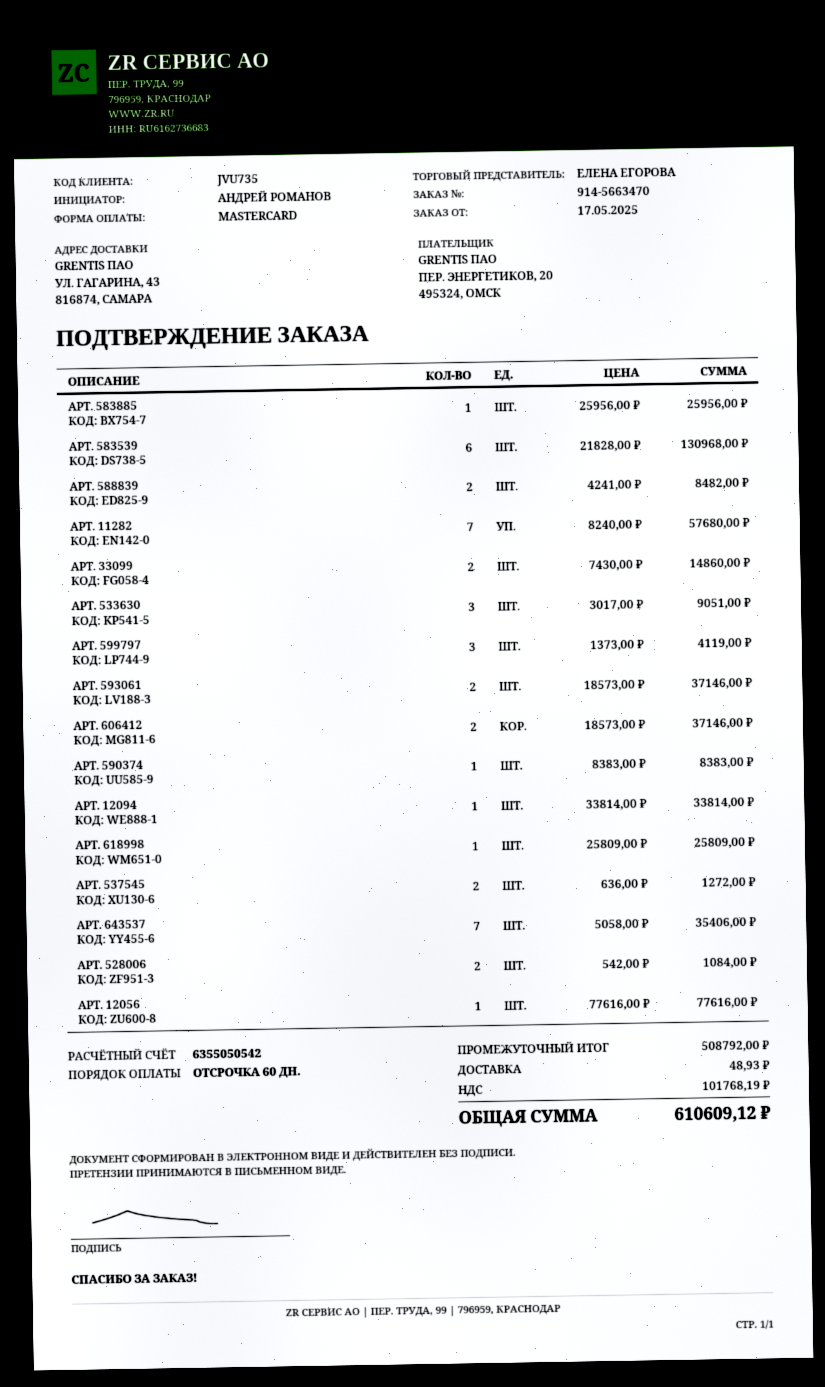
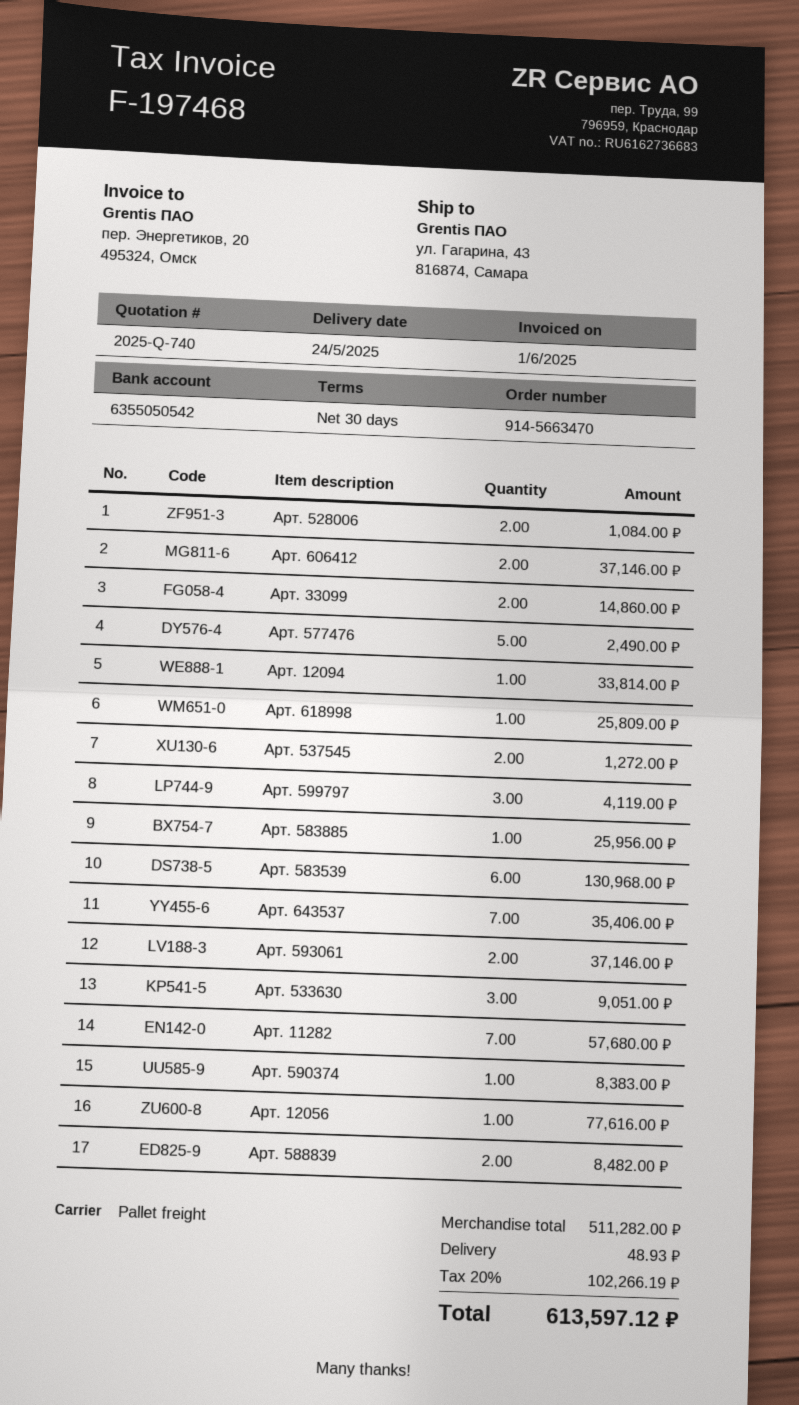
payment terms: 60 days -> 30 days
Арт. 577476: none -> 5 for 2490.00
subtotal: 508792.00 -> 511282.00
tax: 101768.19 -> 102266.19
total: 610609.12 -> 613597.12

